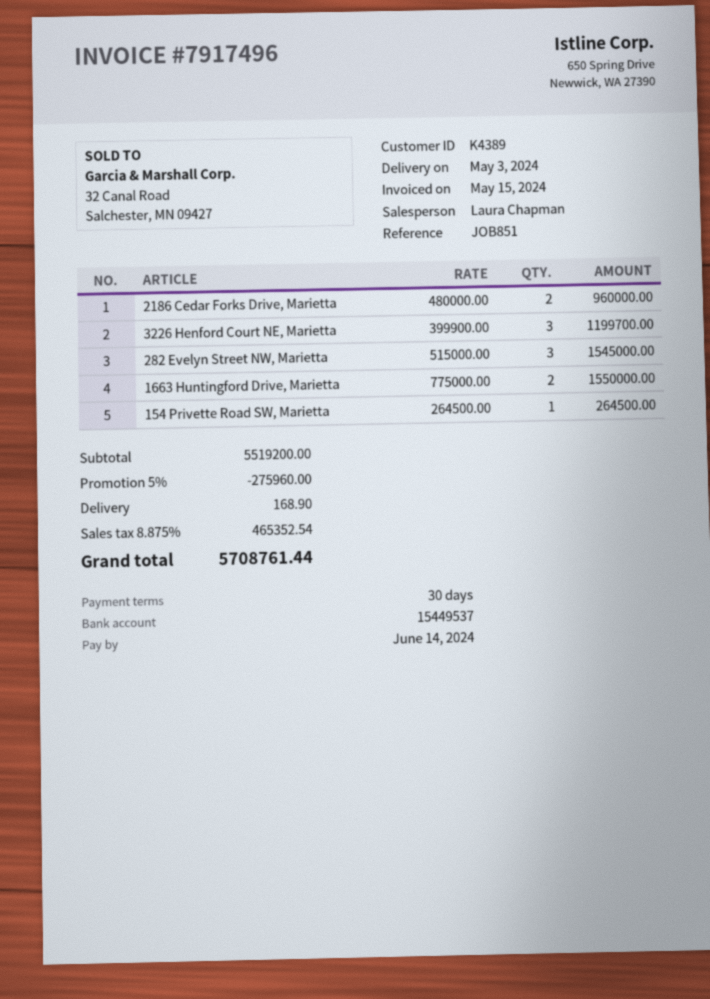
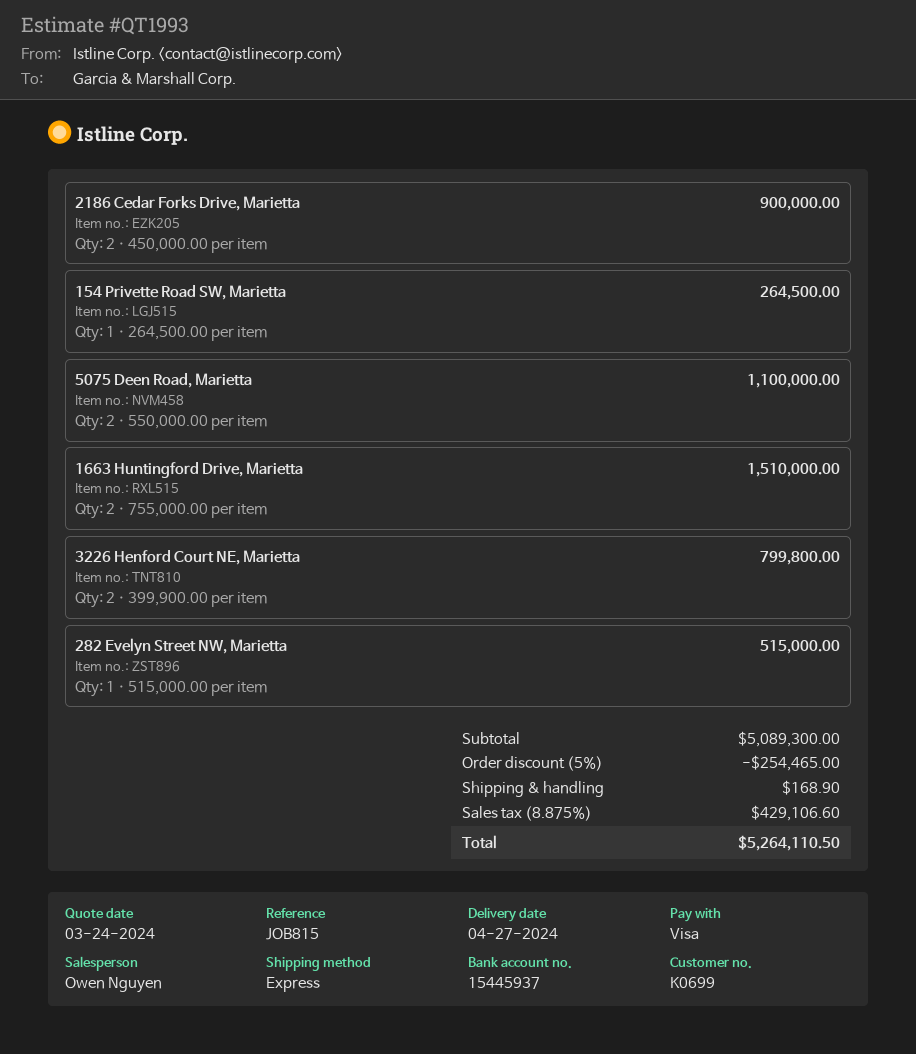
delivery date: 2024-05-03 -> 2024-04-27
customer number: K4389 -> K0699
reference: JOB851 -> JOB815
sales rep: Laura Chapman -> Owen Nguyen
bank account: 15449537 -> 15445937
2186 Cedar Forks Drive, Marietta: 2 x 480000.00 = 960000.00 -> 2 x 450000.00 = 900000.00
3226 Henford Court NE, Marietta: 3 x 399900.00 = 1199700.00 -> 2 x 399900.00 = 799800.00
282 Evelyn Street NW, Marietta: 3 x 515000.00 = 1545000.00 -> 1 x 515000.00 = 515000.00
1663 Huntingford Drive, Marietta: 2 x 775000.00 = 1550000.00 -> 2 x 755000.00 = 1510000.00
5075 Deen Road, Marietta: none -> 2 x 550000.00 = 1100000.00
subtotal: 5519200.00 -> 5089300.00
discount: 5% = 275960.00 -> 5% = 254465.00
tax: 8.875% = 465352.54 -> 8.875% = 429106.60
total: 5708761.44 -> 5264110.50

